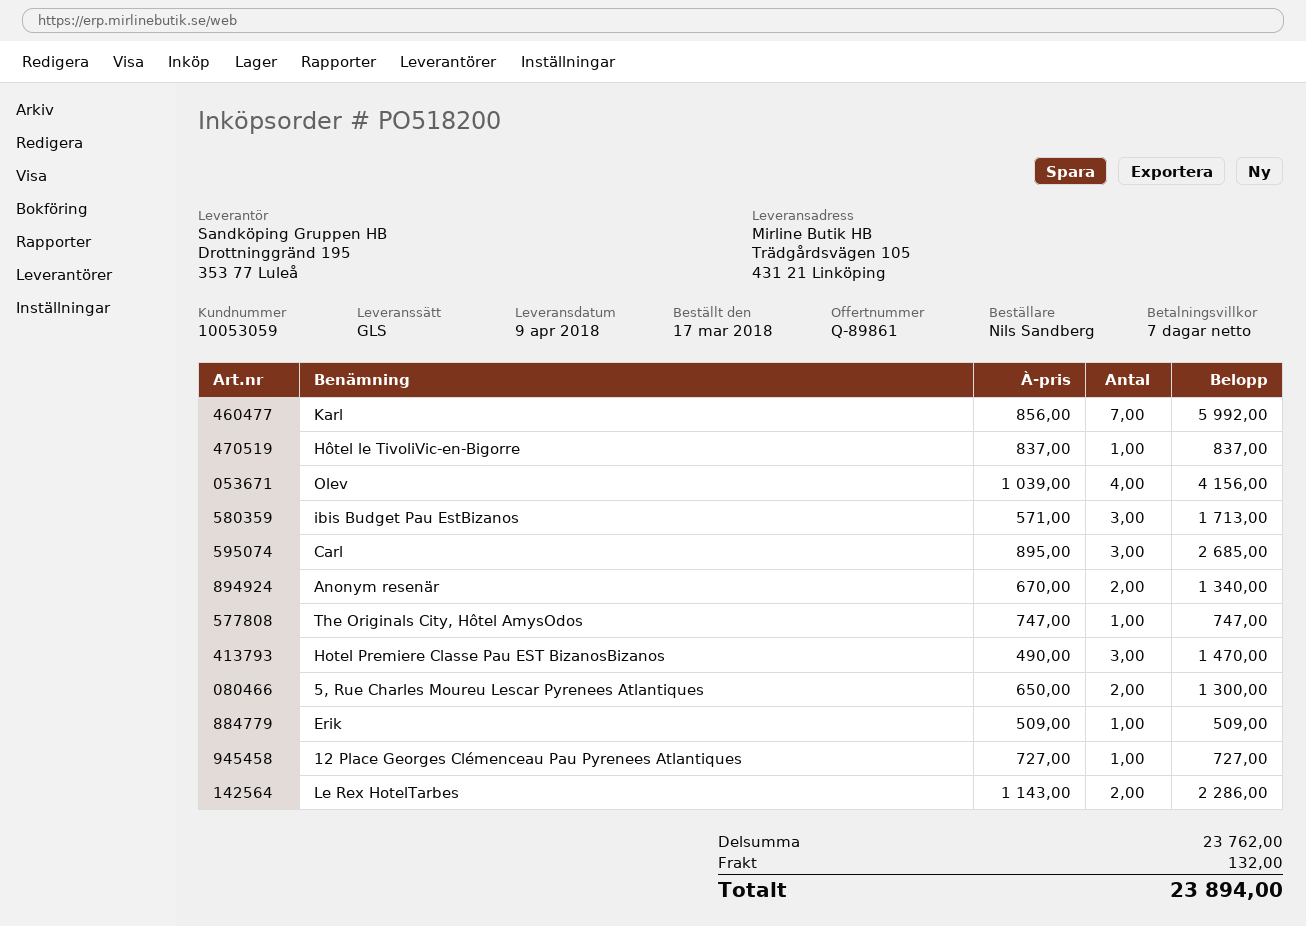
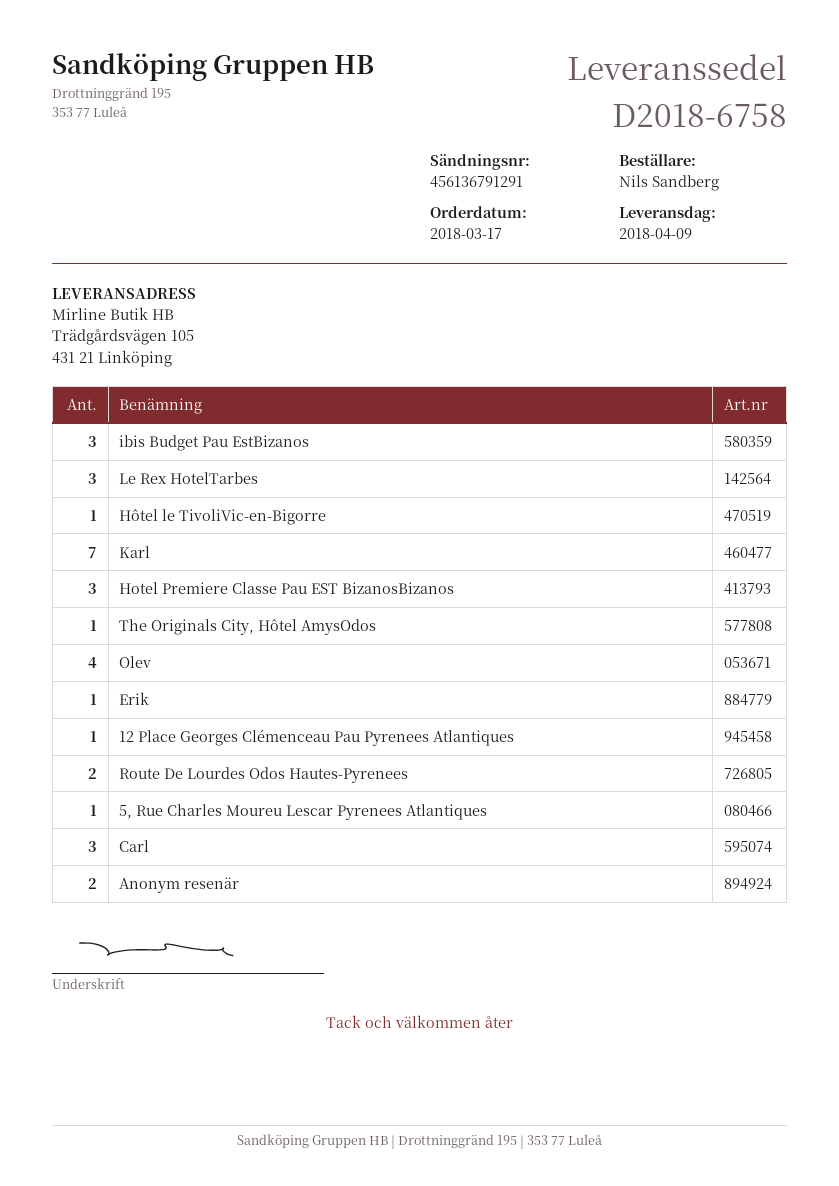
5, Rue Charles Moureu Lescar Pyrenees Atlantiques: 2 -> 1
Le Rex HotelTarbes: 2 -> 3
Route De Lourdes Odos Hautes-Pyrenees: none -> 2

